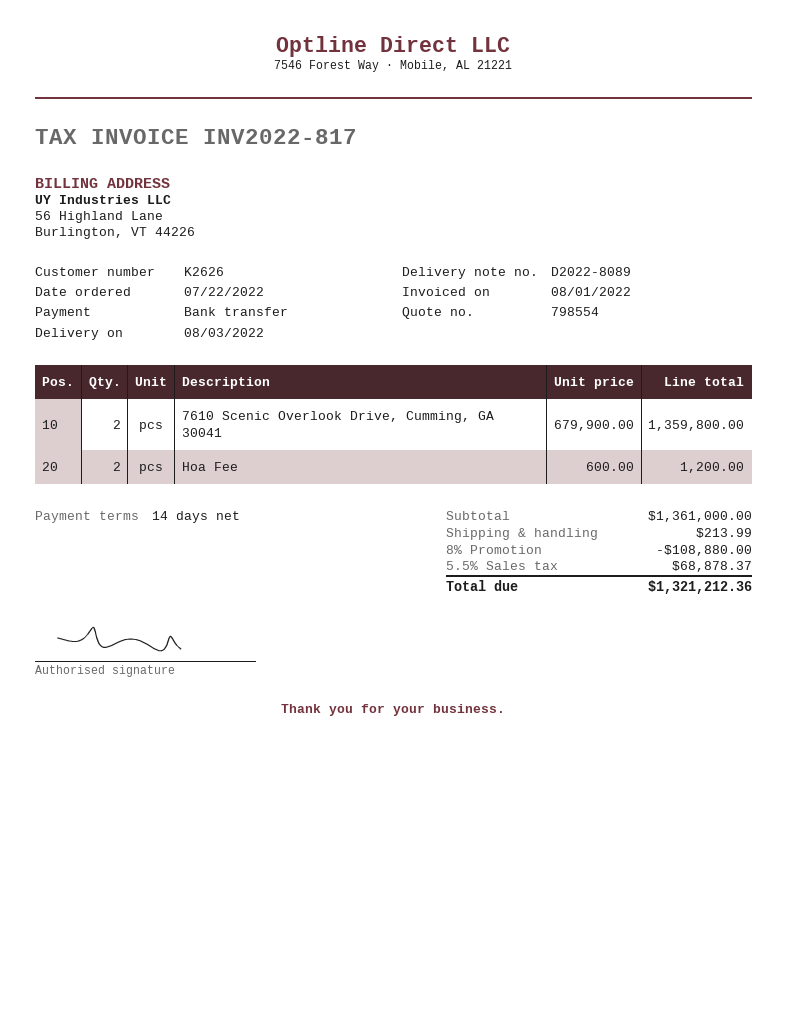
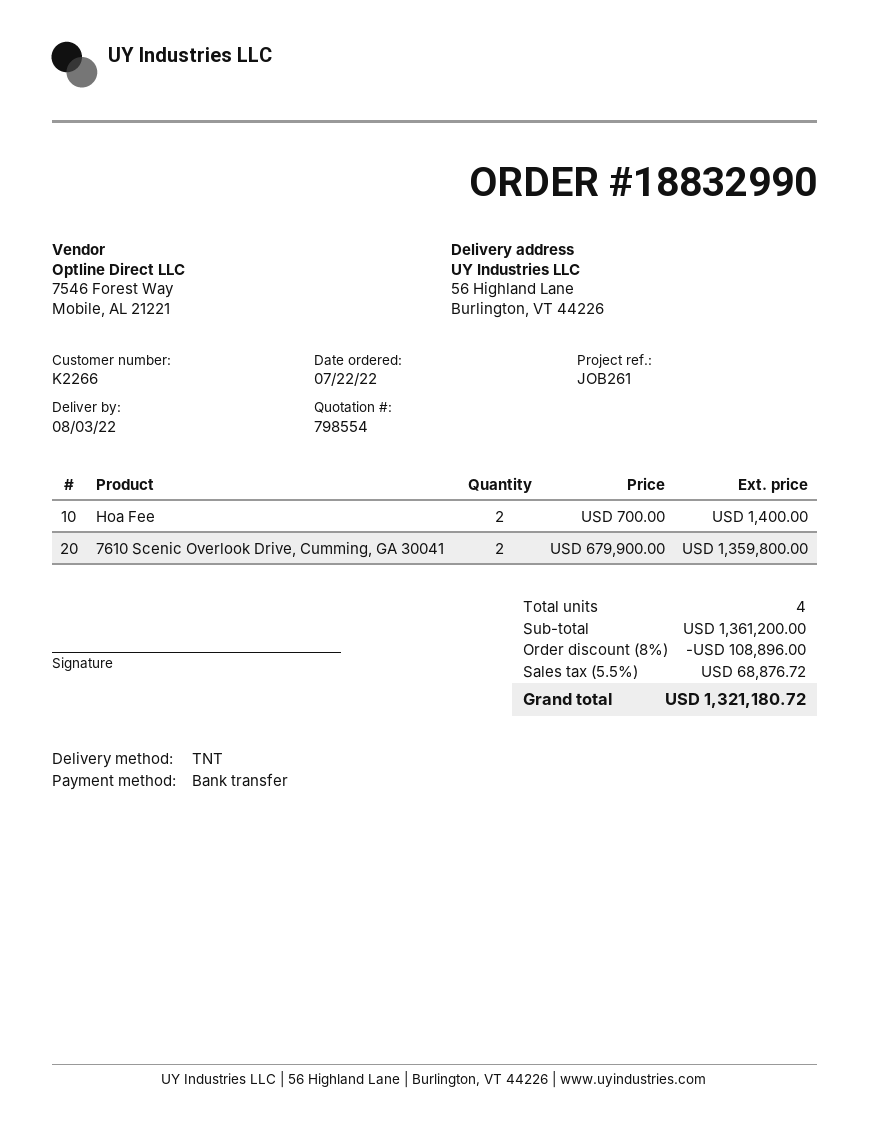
customer number: K2626 -> K2266
Hoa Fee: 2 x 600.00 = 1200.00 -> 2 x 700.00 = 1400.00
subtotal: 1361000.00 -> 1361200.00
discount: 8% = 108880.00 -> 8% = 108896.00
shipping: 213.99 -> none
tax: 5.5% = 68878.37 -> 5.5% = 68876.72
total: 1321212.36 -> 1321180.72

